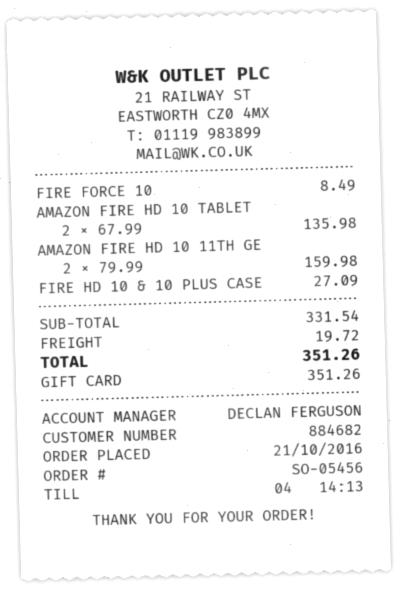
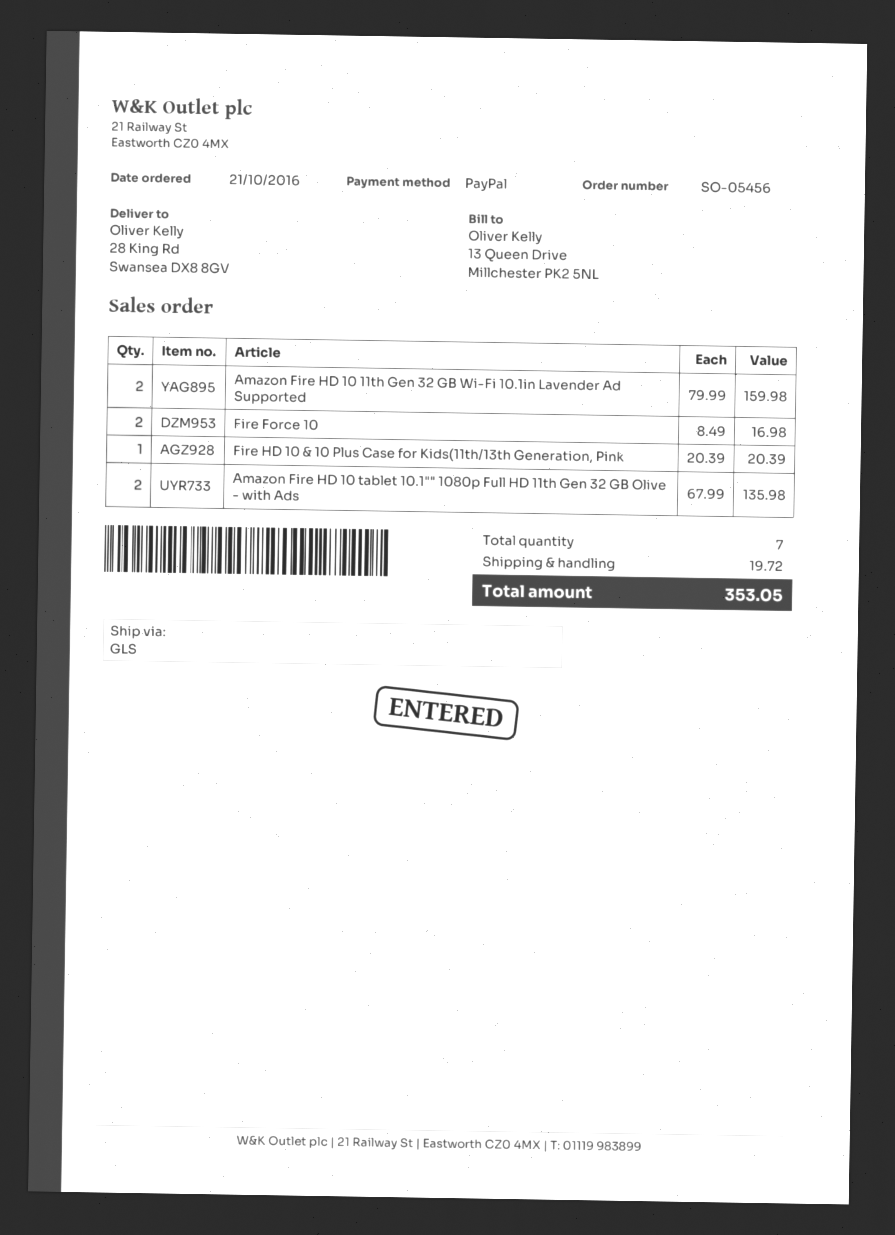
payment method: gift card -> PayPal
FIRE FORCE 10: 1 x 8.49 = 8.49 -> 2 x 8.49 = 16.98
FIRE HD 10 & 10 PLUS CASE: 1 x 27.09 = 27.09 -> 1 x 20.39 = 20.39
total: 351.26 -> 353.05

